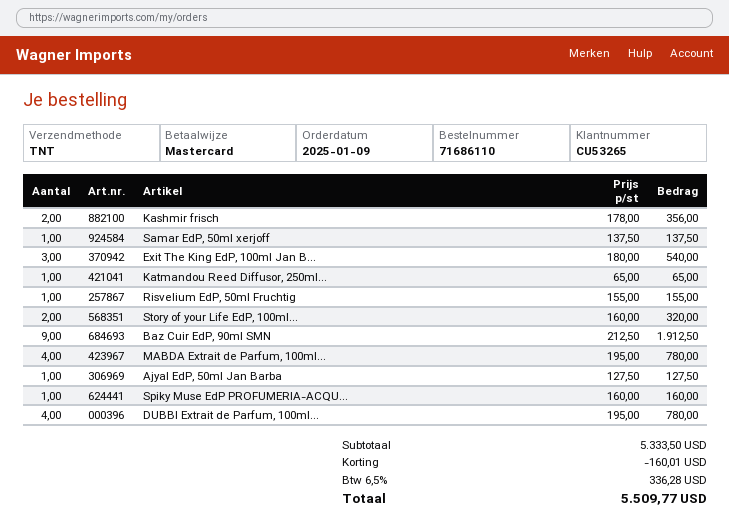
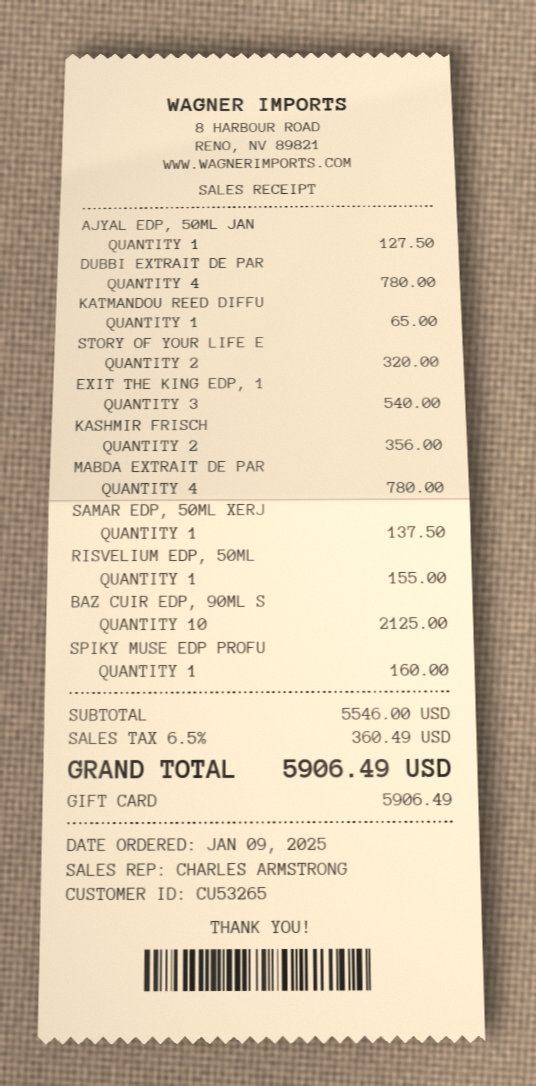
payment method: Mastercard -> gift card
Baz Cuir EdP, 90ml SMN: 9 for 1912.50 -> 10 for 2125.00
subtotal: 5333.50 -> 5546.00
discount: 160.01 -> none
tax: 6.5% = 336.28 -> 6.5% = 360.49
total: 5509.77 -> 5906.49

